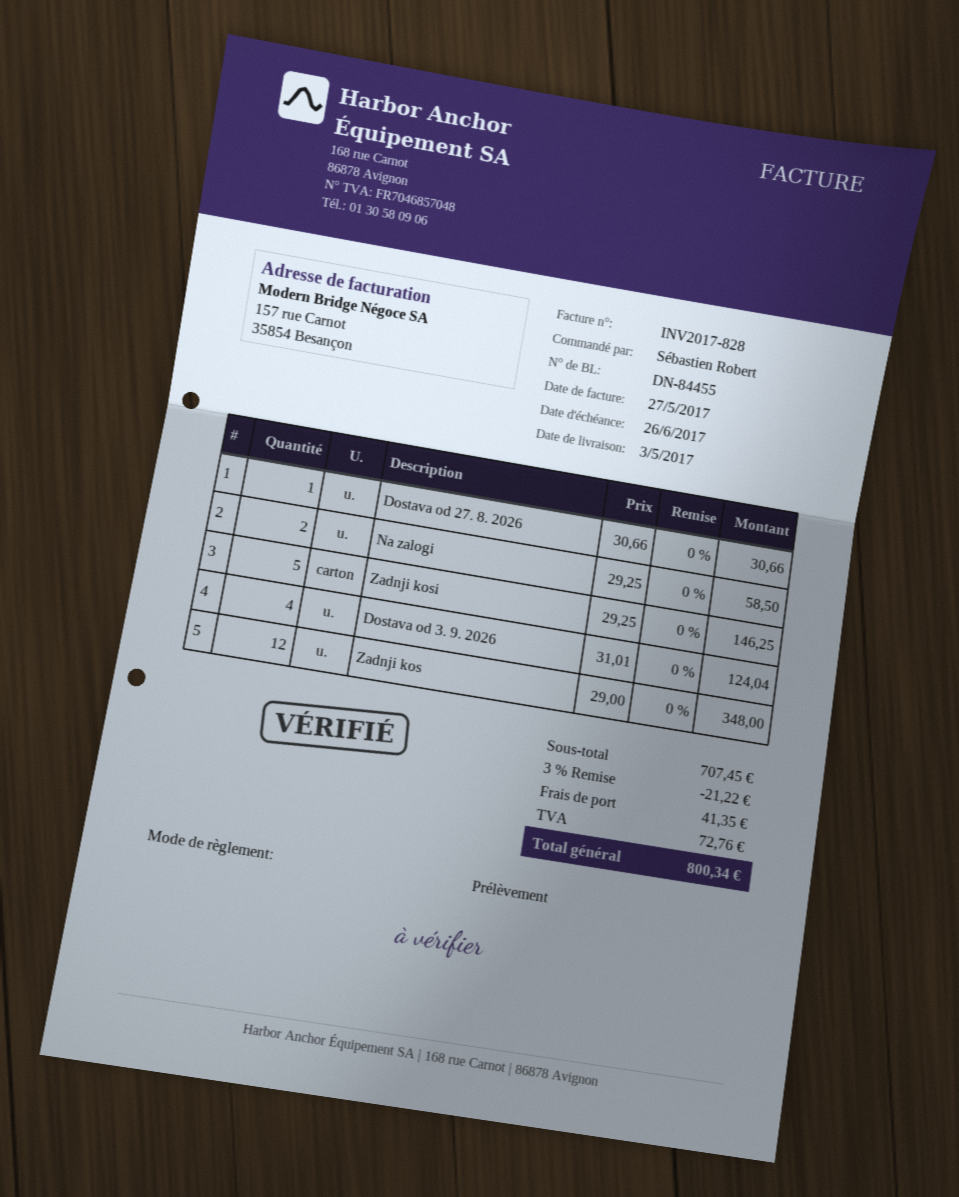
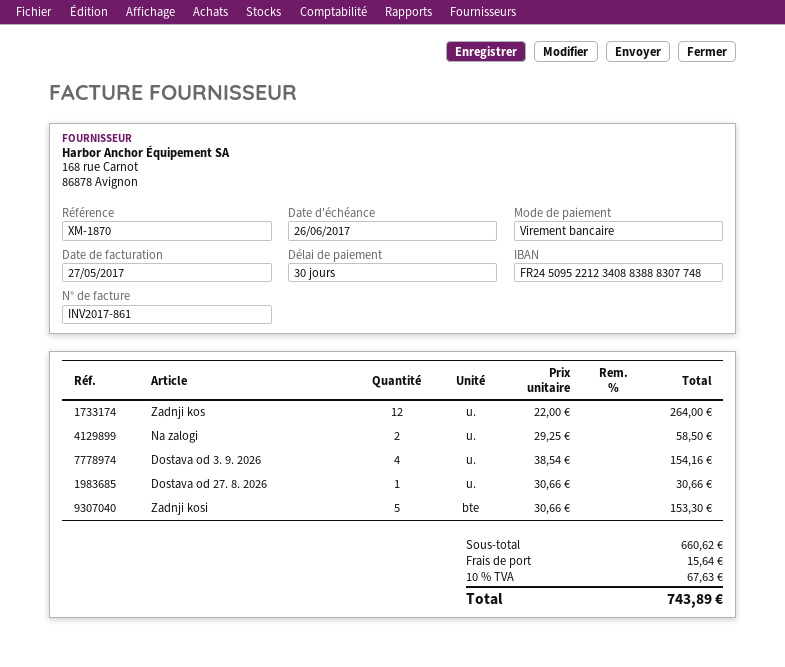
invoice number: INV2017-828 -> INV2017-861
payment method: direct debit -> bank transfer
Zadnji kosi: 5 x 29.25 = 146.25 -> 5 x 30.66 = 153.30
Dostava od 3. 9. 2026: 4 x 31.01 = 124.04 -> 4 x 38.54 = 154.16
Zadnji kos: 12 x 29.00 = 348.00 -> 12 x 22.00 = 264.00
subtotal: 707.45 -> 660.62
discount: 3% = 21.22 -> none
shipping: 41.35 -> 15.64
tax: 72.76 -> 67.63
total: 800.34 -> 743.89

